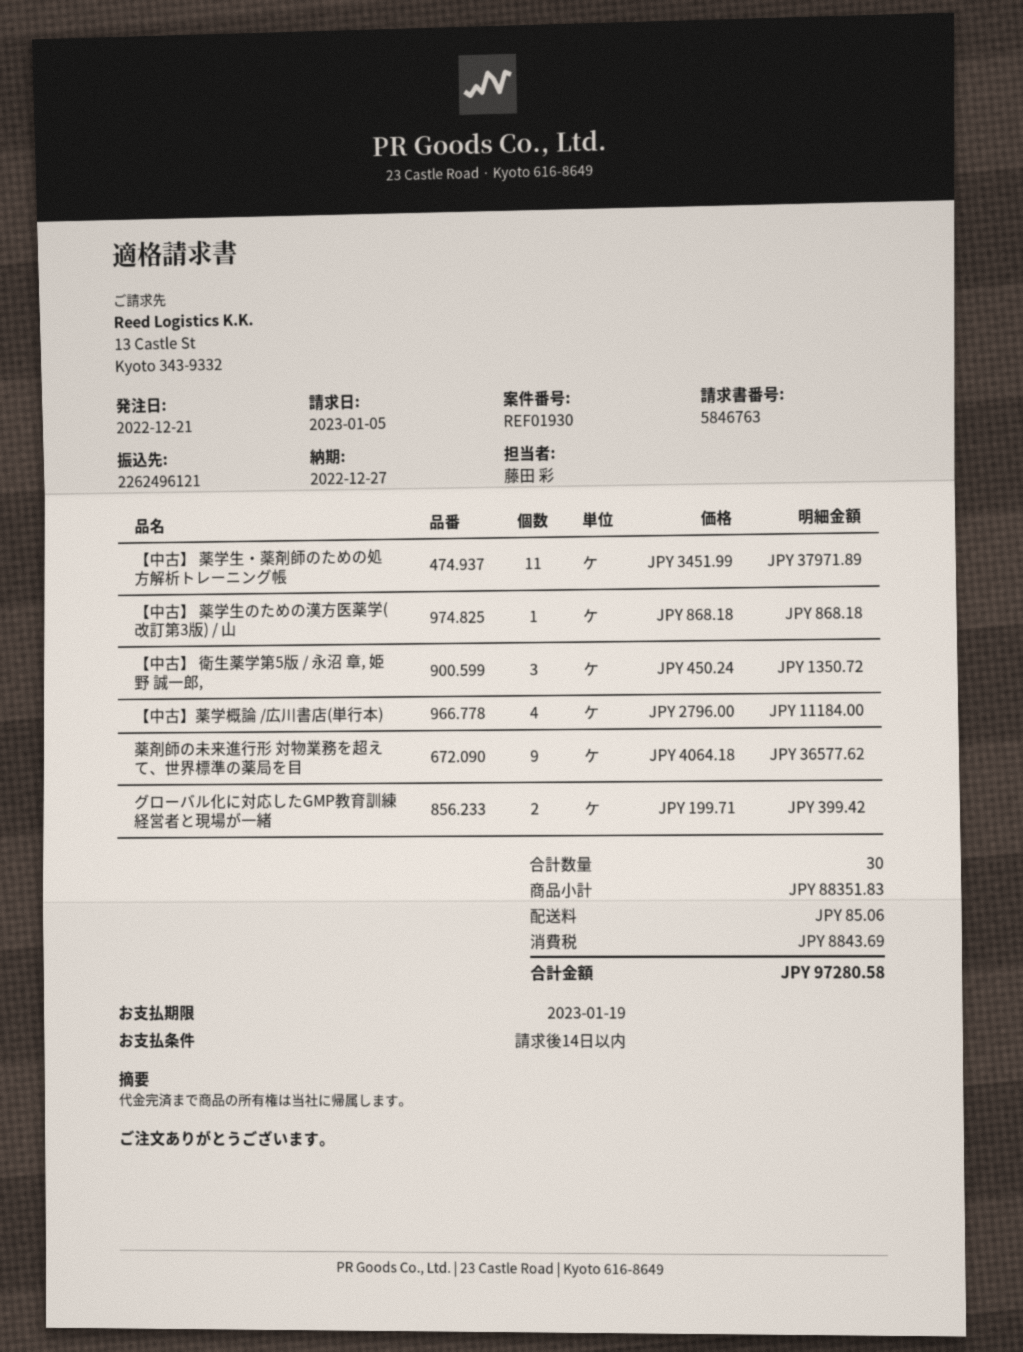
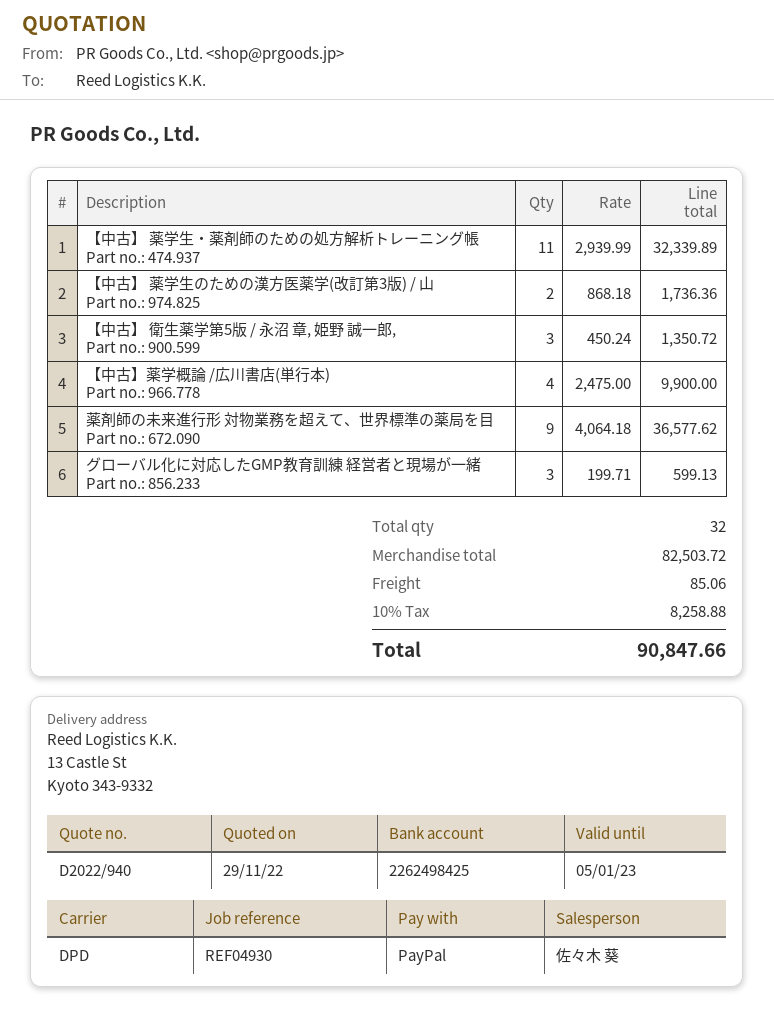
reference: REF01930 -> REF04930
sales rep: 藤田 彩 -> 佐々木 葵
bank account: 2262496121 -> 2262498425
【中古】 薬学生・薬剤師のための処方解析トレーニング帳: 11 x 3451.99 = 37971.89 -> 11 x 2939.99 = 32339.89
【中古】 薬学生のための漢方医薬学(改訂第3版) / 山: 1 x 868.18 = 868.18 -> 2 x 868.18 = 1736.36
【中古】薬学概論 /広川書店(単行本): 4 x 2796.00 = 11184.00 -> 4 x 2475.00 = 9900.00
グローバル化に対応したGMP教育訓練 経営者と現場が一緒: 2 x 199.71 = 399.42 -> 3 x 199.71 = 599.13
total quantity: 30 -> 32
subtotal: 88351.83 -> 82503.72
tax: 8843.69 -> 8258.88
total: 97280.58 -> 90847.66

